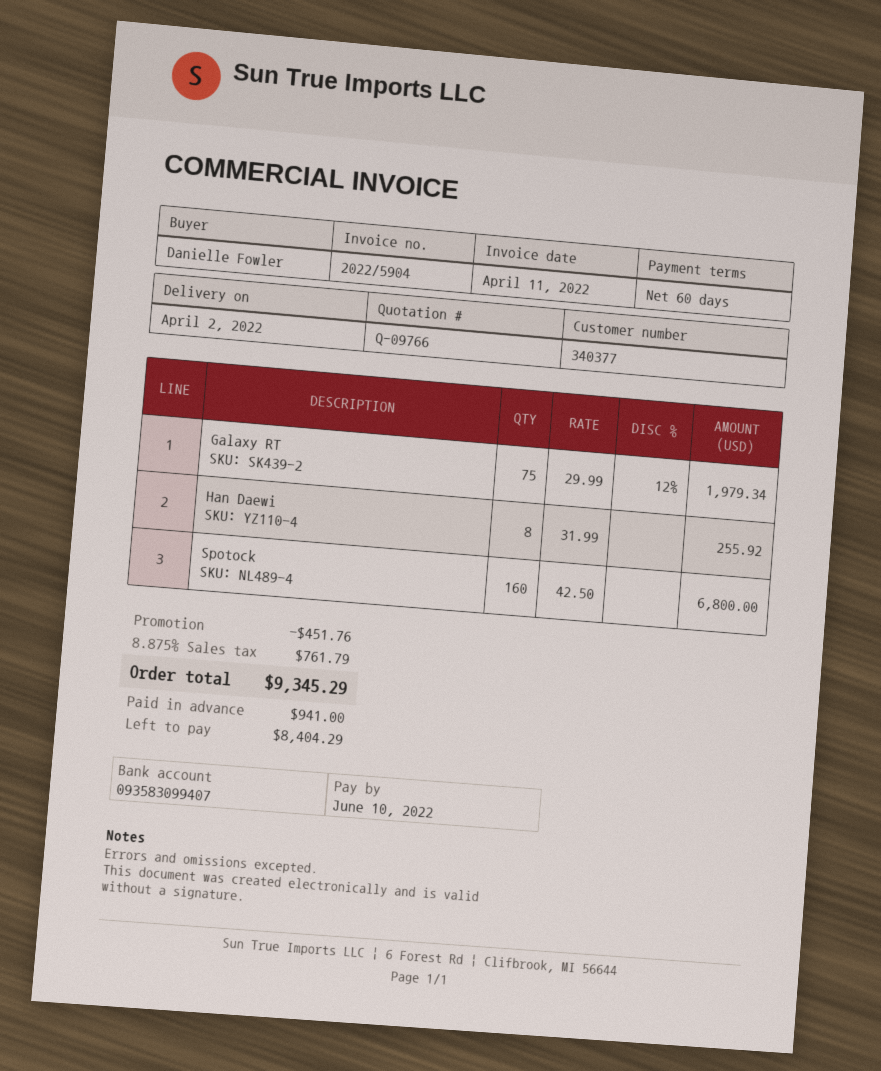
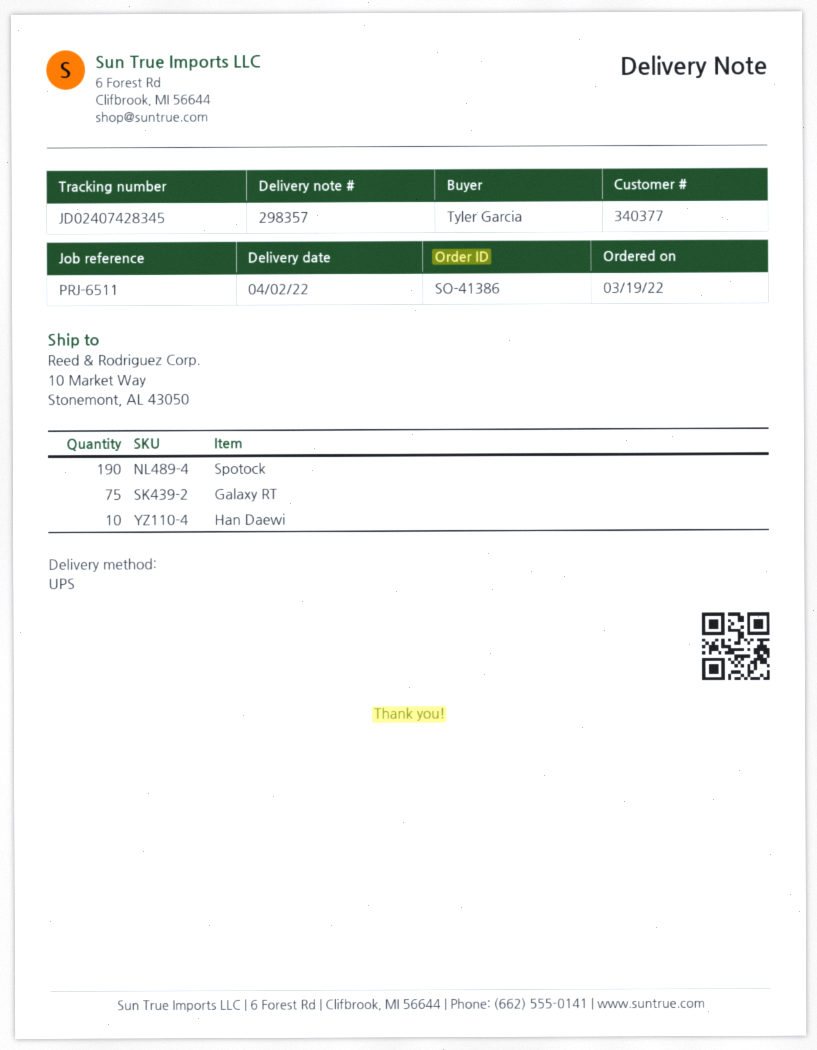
ordered by: Danielle Fowler -> Tyler Garcia
Han Daewi: 8 -> 10
Spotock: 160 -> 190

